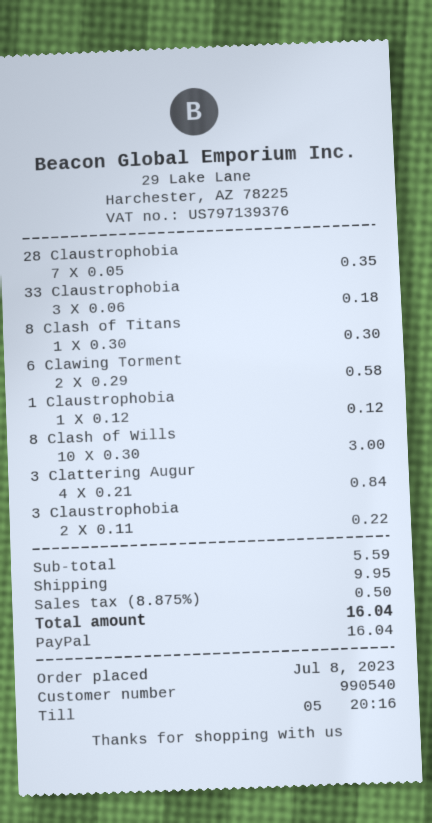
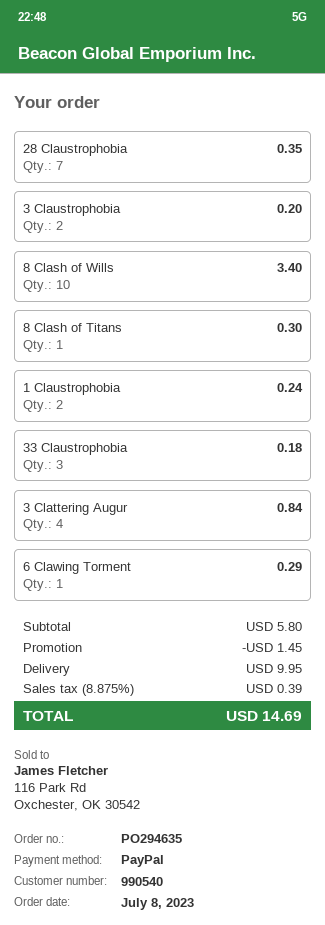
6 Clawing Torment: 2 for 0.58 -> 1 for 0.29
1 Claustrophobia: 1 for 0.12 -> 2 for 0.24
8 Clash of Wills: 10 for 3.00 -> 10 for 3.40
3 Claustrophobia: 2 for 0.22 -> 2 for 0.20
subtotal: 5.59 -> 5.80
discount: none -> 1.45
tax: 8.875% = 0.50 -> 8.875% = 0.39
total: 16.04 -> 14.69

